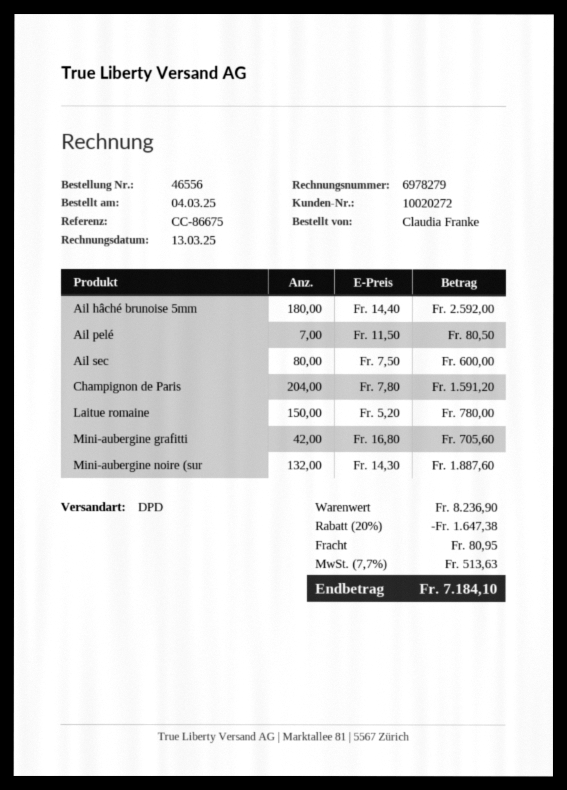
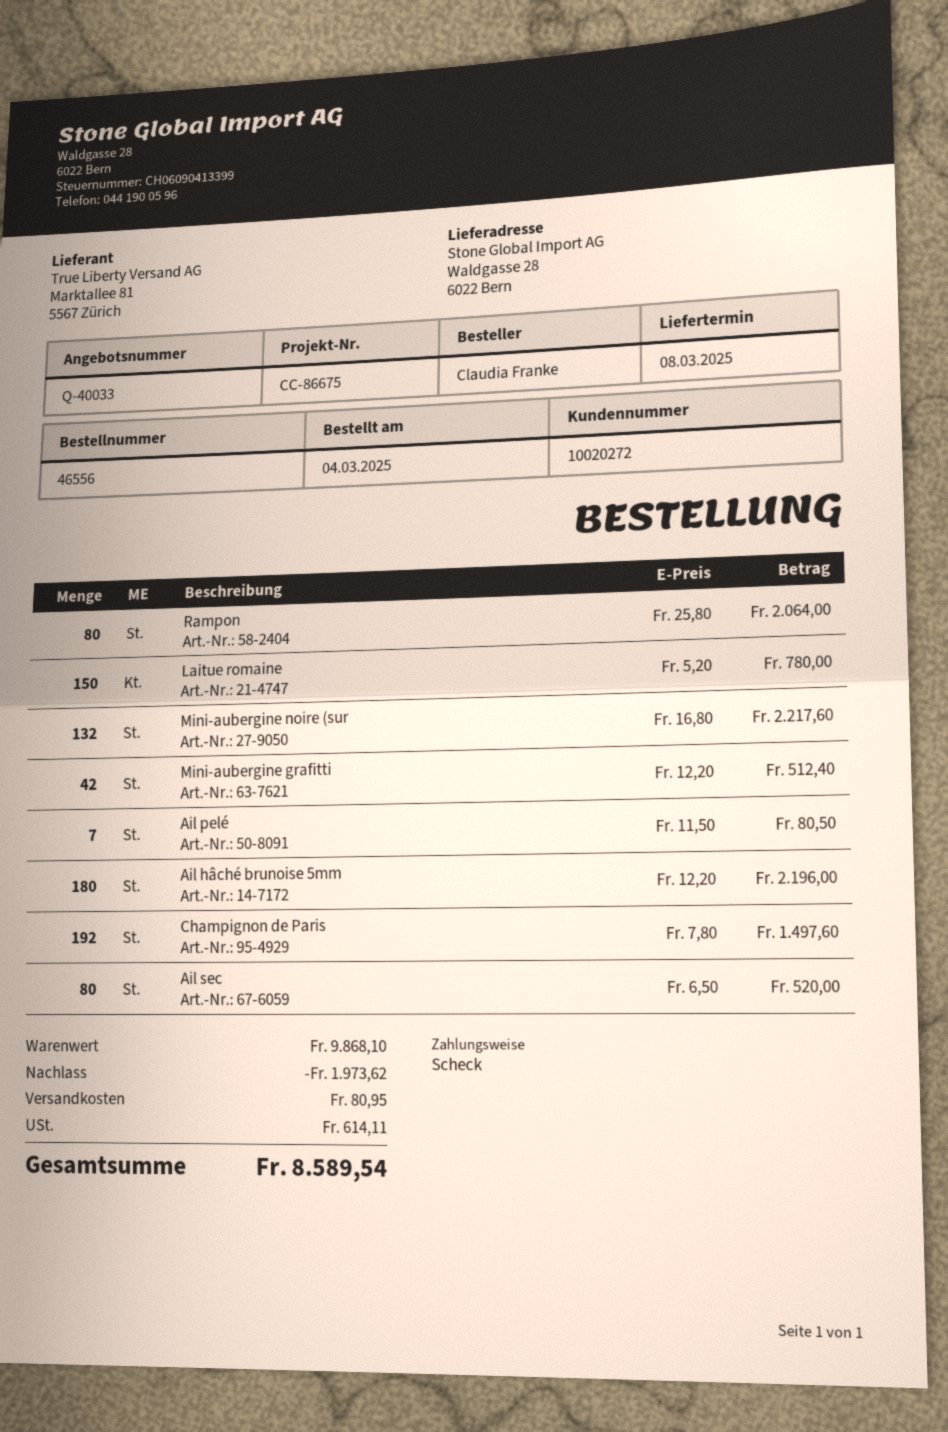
Ail hâché brunoise 5mm: 180 x 14.40 = 2592.00 -> 180 x 12.20 = 2196.00
Ail sec: 80 x 7.50 = 600.00 -> 80 x 6.50 = 520.00
Champignon de Paris: 204 x 7.80 = 1591.20 -> 192 x 7.80 = 1497.60
Mini-aubergine grafitti: 42 x 16.80 = 705.60 -> 42 x 12.20 = 512.40
Mini-aubergine noire (sur: 132 x 14.30 = 1887.60 -> 132 x 16.80 = 2217.60
Rampon: none -> 80 x 25.80 = 2064.00
subtotal: 8236.90 -> 9868.10
discount: 1647.38 -> 1973.62
tax: 513.63 -> 614.11
total: 7184.10 -> 8589.54

